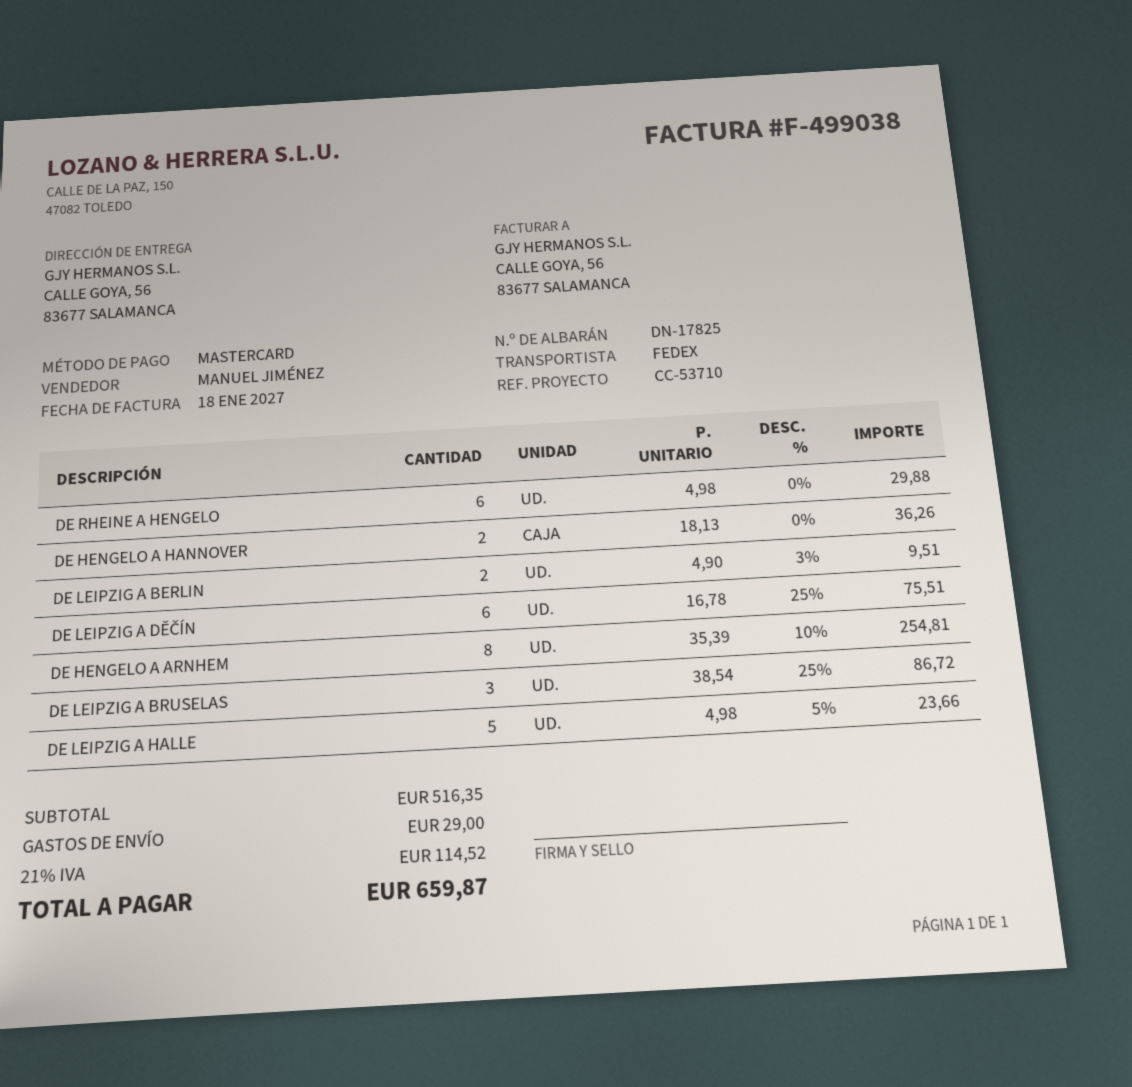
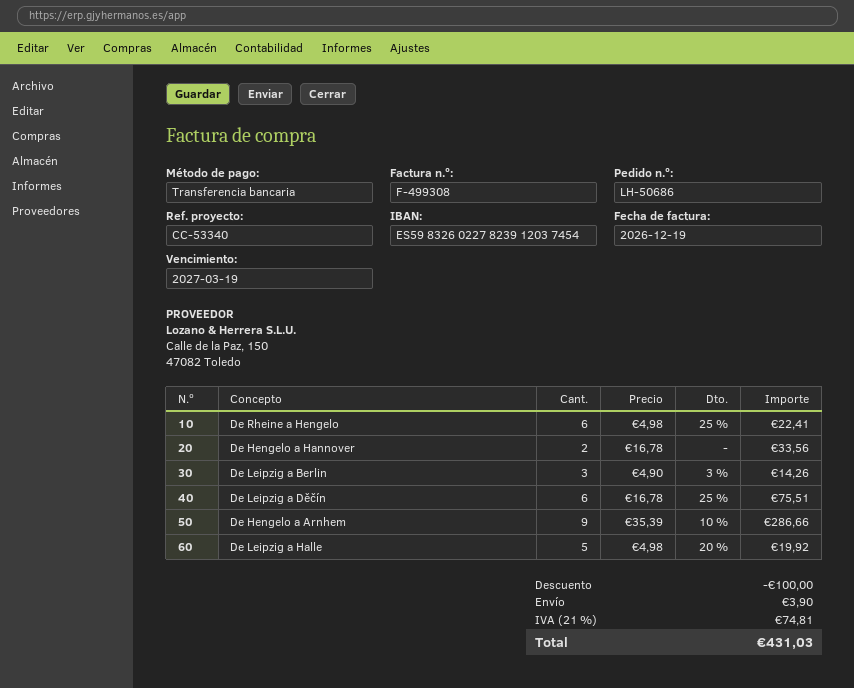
invoice number: F-499038 -> F-499308
invoice date: 2027-01-18 -> 2026-12-19
reference: CC-53710 -> CC-53340
payment method: Mastercard -> bank transfer
DE RHEINE A HENGELO: 6 x 4.98 = 29.88 -> 6 x 4.98 - 25% = 22.41
DE HENGELO A HANNOVER: 2 x 18.13 = 36.26 -> 2 x 16.78 = 33.56
DE LEIPZIG A BERLIN: 2 x 4.90 - 3% = 9.51 -> 3 x 4.90 - 3% = 14.26
DE HENGELO A ARNHEM: 8 x 35.39 - 10% = 254.81 -> 9 x 35.39 - 10% = 286.66
DE LEIPZIG A BRUSELAS: 3 x 38.54 - 25% = 86.72 -> none
DE LEIPZIG A HALLE: 5 x 4.98 - 5% = 23.66 -> 5 x 4.98 - 20% = 19.92
discount: none -> 100.00
shipping: 29.00 -> 3.90
tax: 21% = 114.52 -> 21% = 74.81
total: 659.87 -> 431.03

